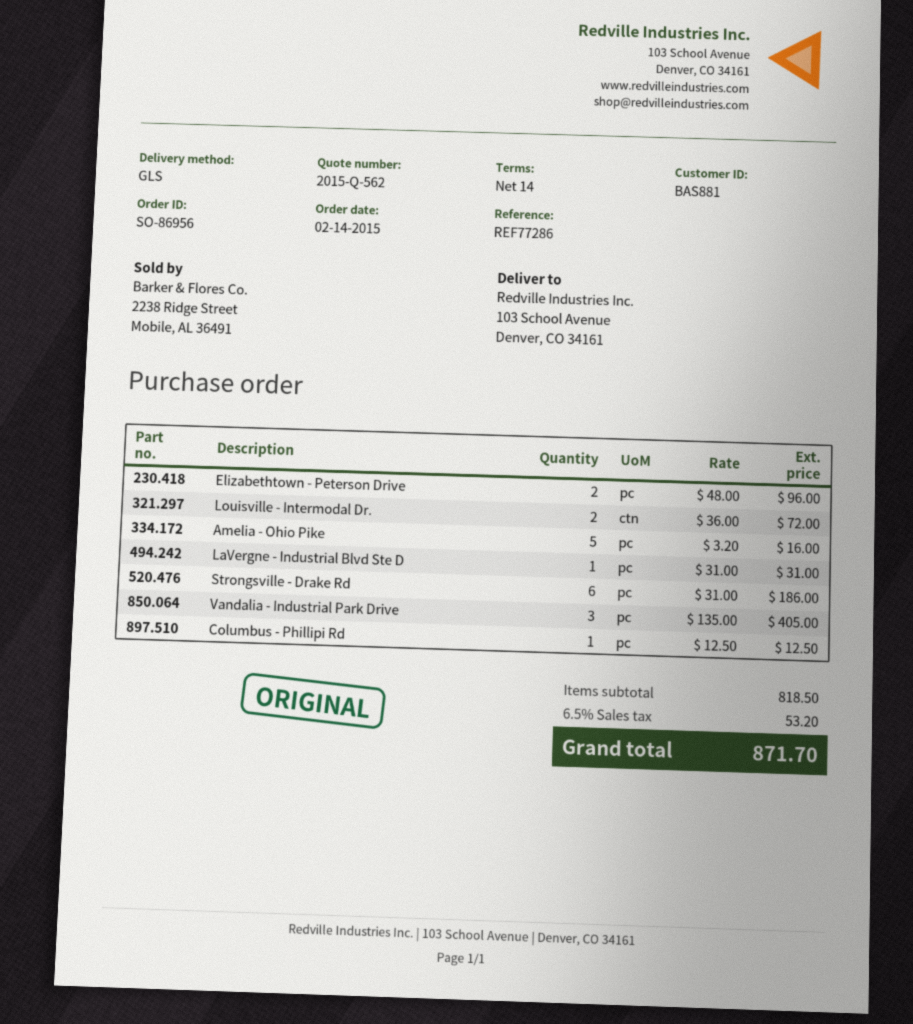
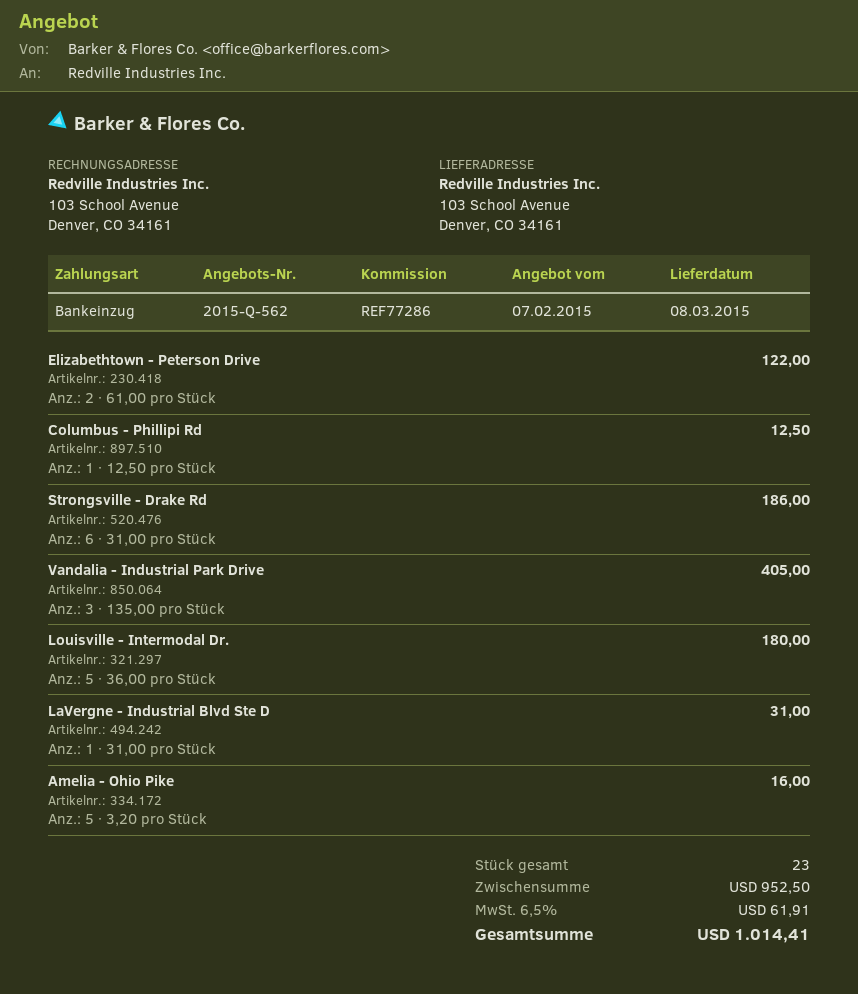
Elizabethtown - Peterson Drive: 2 x 48.00 = 96.00 -> 2 x 61.00 = 122.00
Louisville - Intermodal Dr.: 2 x 36.00 = 72.00 -> 5 x 36.00 = 180.00
subtotal: 818.50 -> 952.50
tax: 6.5% = 53.20 -> 6.5% = 61.91
total: 871.70 -> 1014.41

